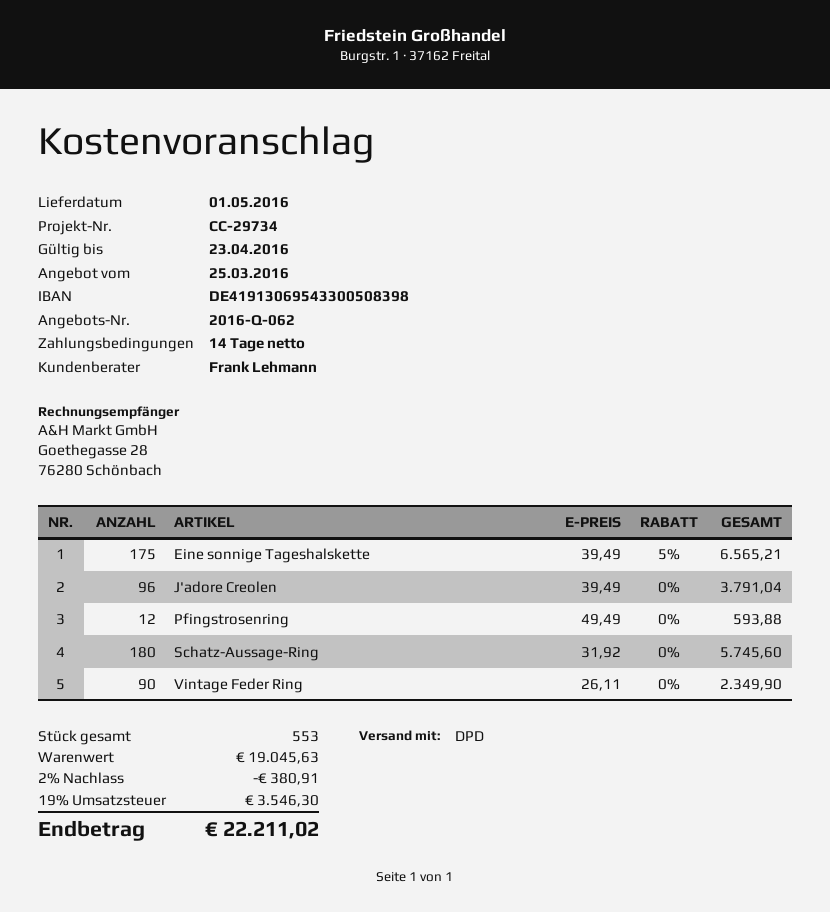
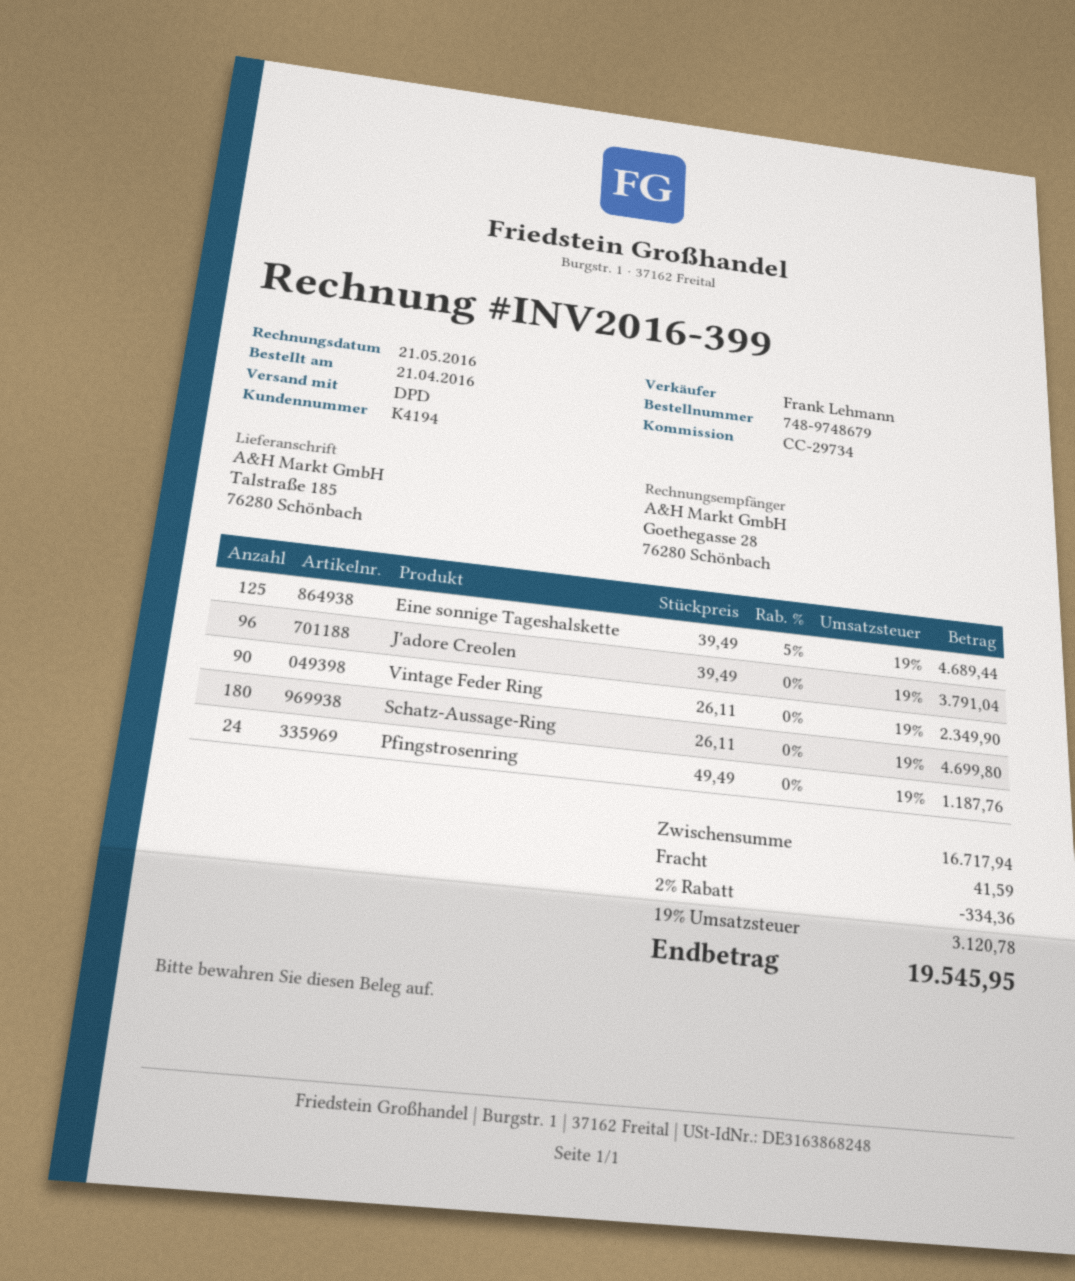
Eine sonnige Tageshalskette: 175 x 39.49 - 5% = 6565.21 -> 125 x 39.49 - 5% = 4689.44
Pfingstrosenring: 12 x 49.49 = 593.88 -> 24 x 49.49 = 1187.76
Schatz-Aussage-Ring: 180 x 31.92 = 5745.60 -> 180 x 26.11 = 4699.80
subtotal: 19045.63 -> 16717.94
discount: 2% = 380.91 -> 2% = 334.36
shipping: none -> 41.59
tax: 19% = 3546.30 -> 19% = 3120.78
total: 22211.02 -> 19545.95

